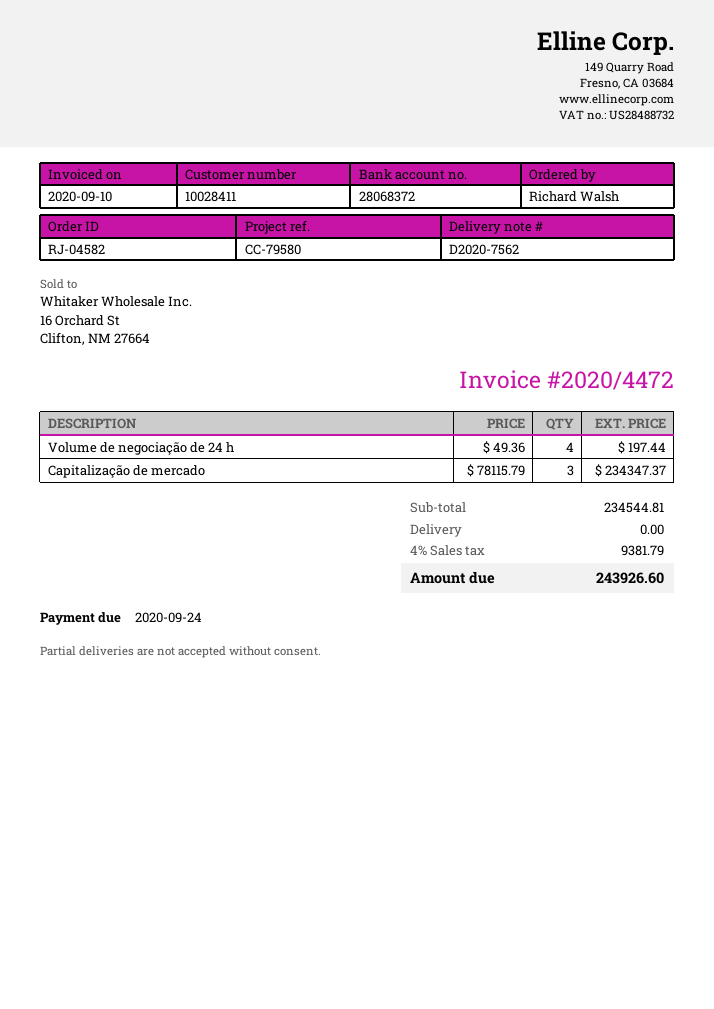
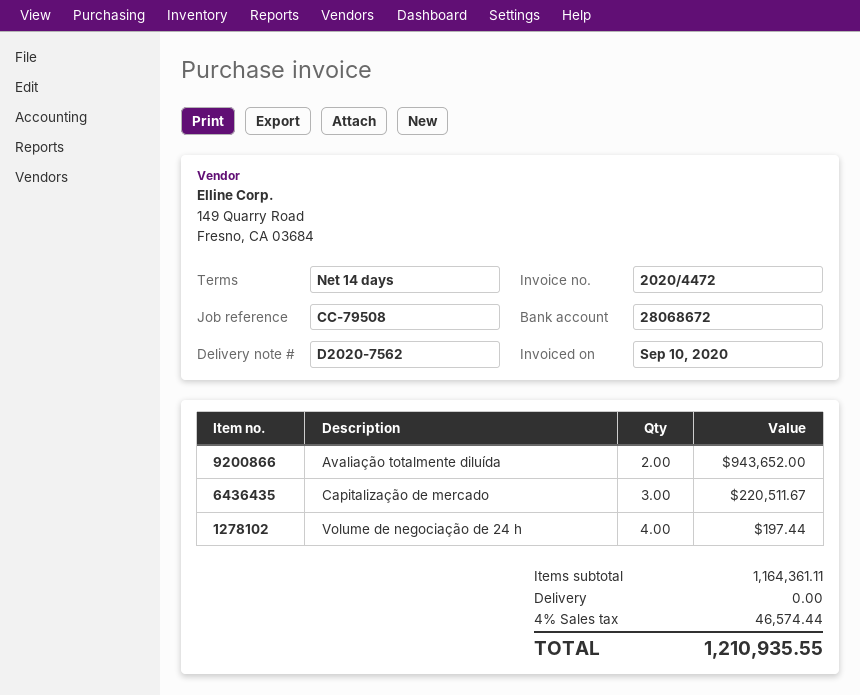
reference: CC-79580 -> CC-79508
bank account: 28068372 -> 28068672
Capitalização de mercado: 3 for 234347.37 -> 3 for 220511.67
Avaliação totalmente diluída: none -> 2 for 943652.00
subtotal: 234544.81 -> 1164361.11
tax: 4% = 9381.79 -> 4% = 46574.44
total: 243926.60 -> 1210935.55

